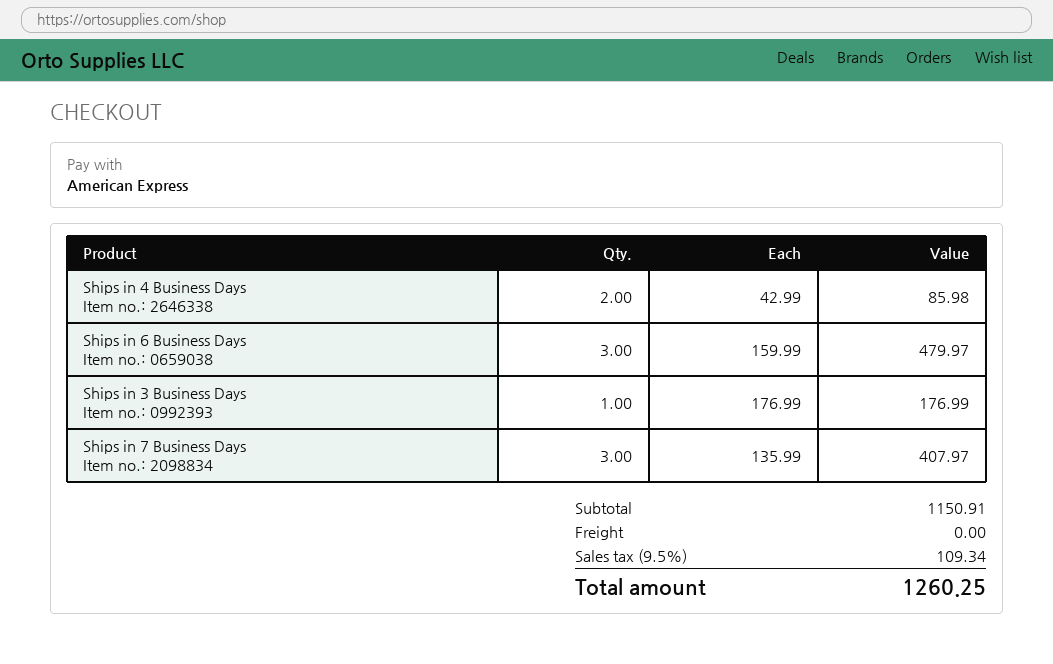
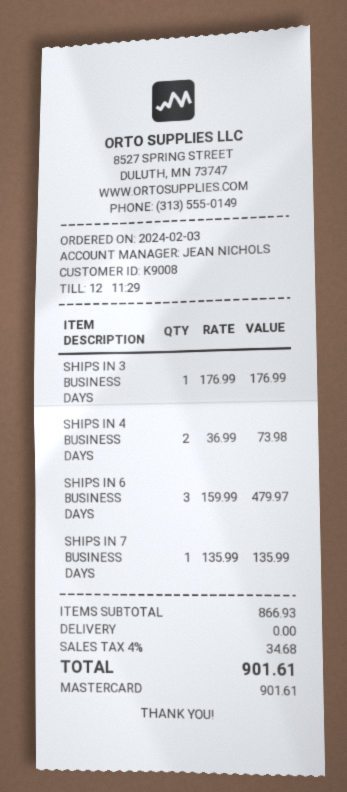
payment method: American Express -> Mastercard
Ships in 4 Business Days: 2 x 42.99 = 85.98 -> 2 x 36.99 = 73.98
Ships in 7 Business Days: 3 x 135.99 = 407.97 -> 1 x 135.99 = 135.99
subtotal: 1150.91 -> 866.93
tax: 9.5% = 109.34 -> 4% = 34.68
total: 1260.25 -> 901.61

